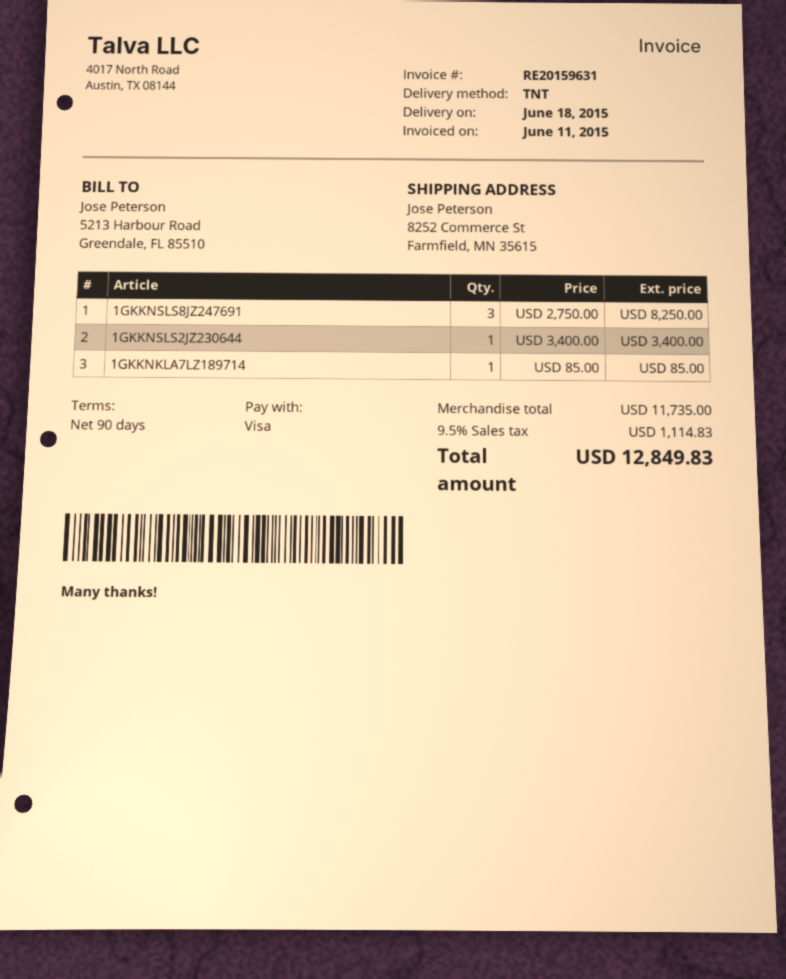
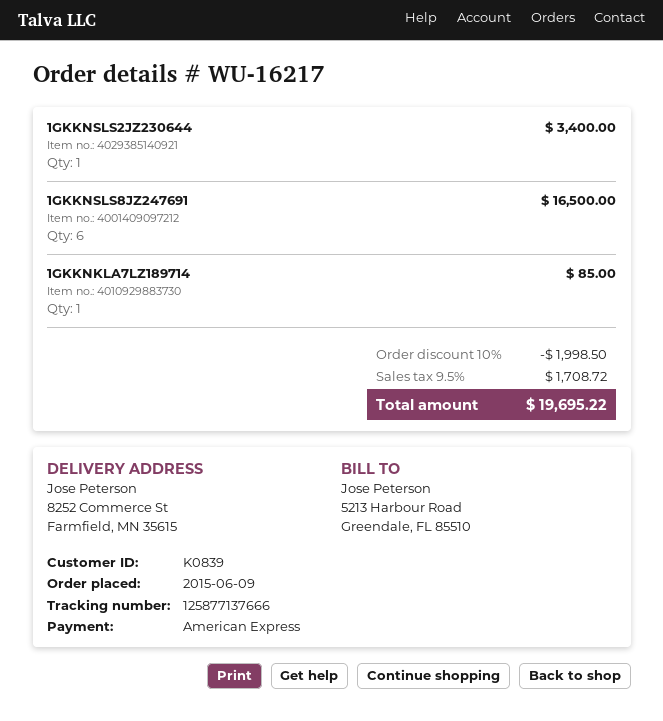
payment method: Visa -> American Express
1GKKNSLS8JZ247691: 3 for 8250.00 -> 6 for 16500.00
discount: none -> 10% = 1998.50
tax: 9.5% = 1114.83 -> 9.5% = 1708.72
total: 12849.83 -> 19695.22

